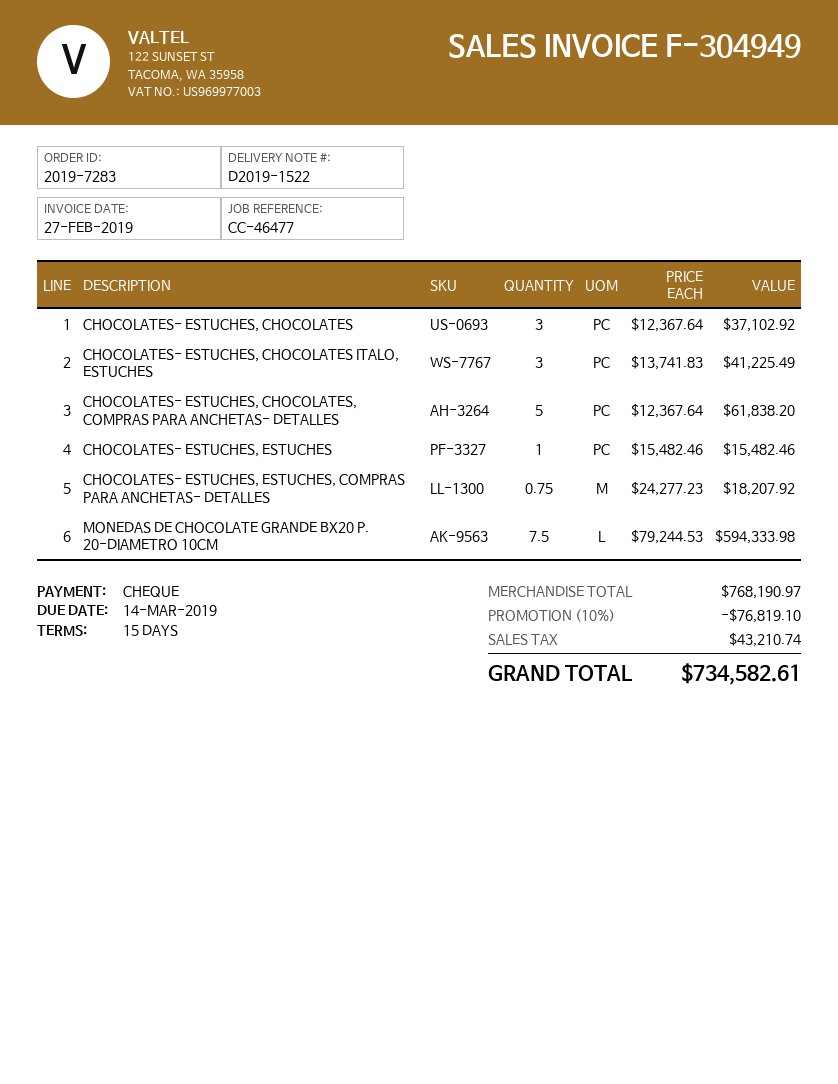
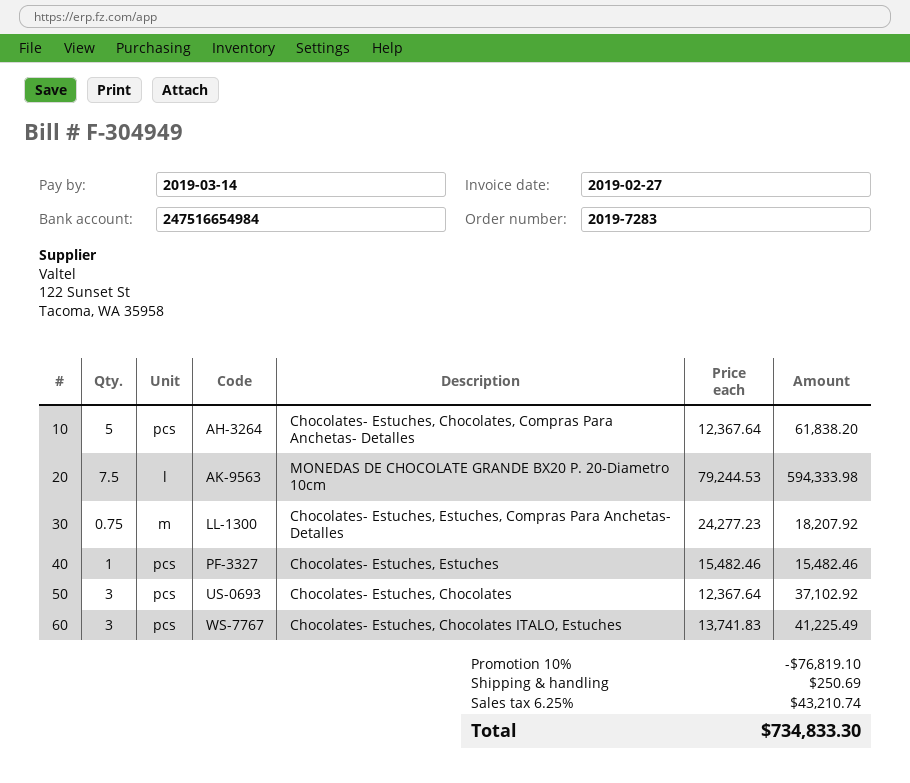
shipping: none -> 250.69
total: 734582.61 -> 734833.30

